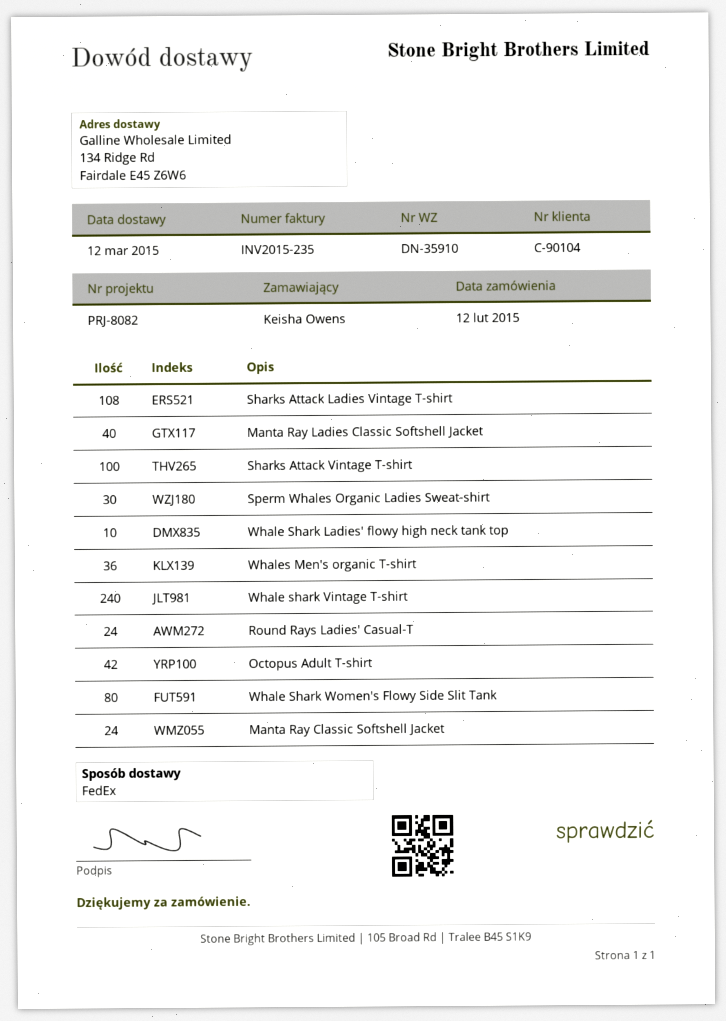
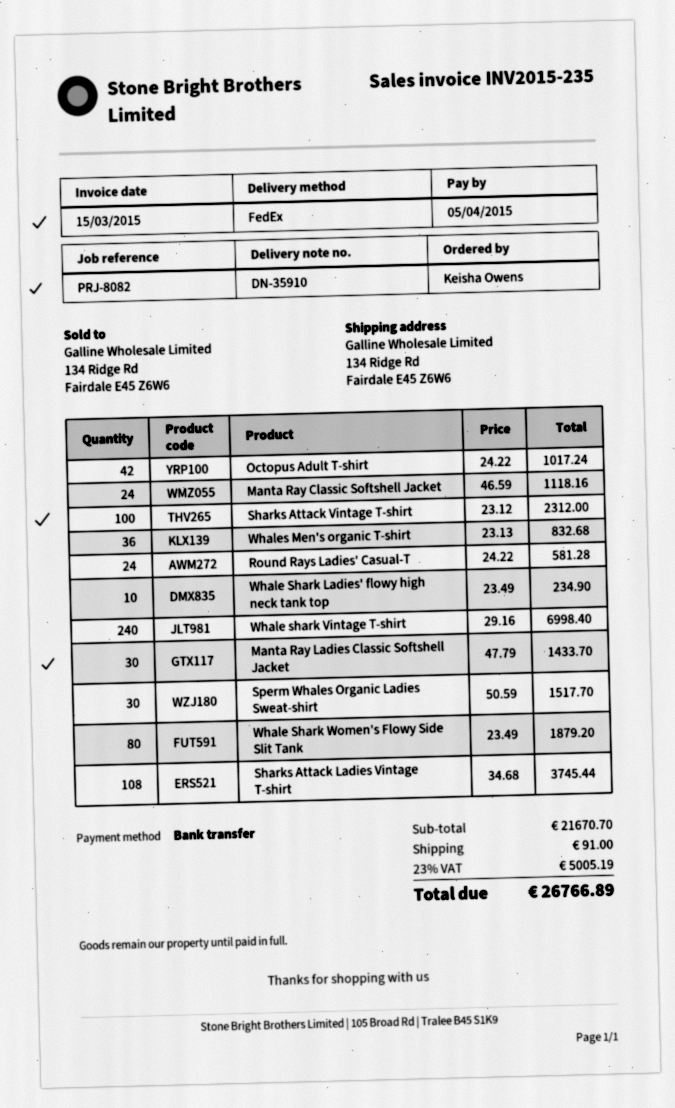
Manta Ray Ladies Classic Softshell Jacket: 40 -> 30

